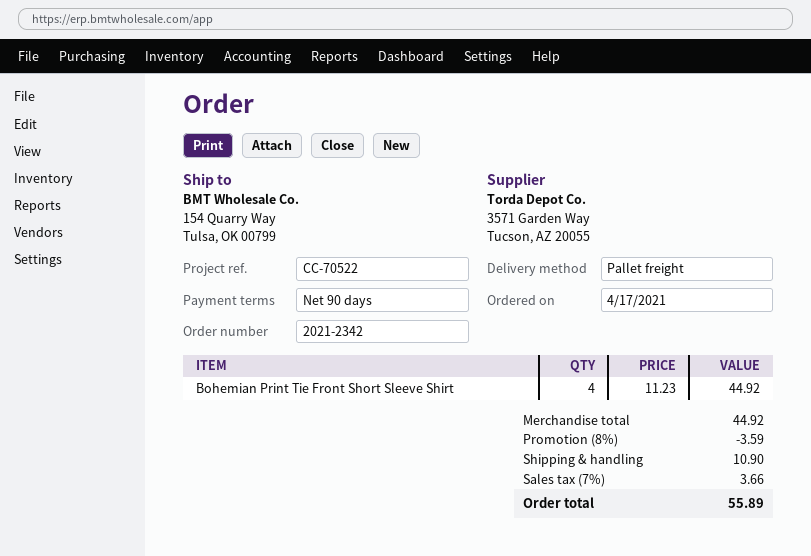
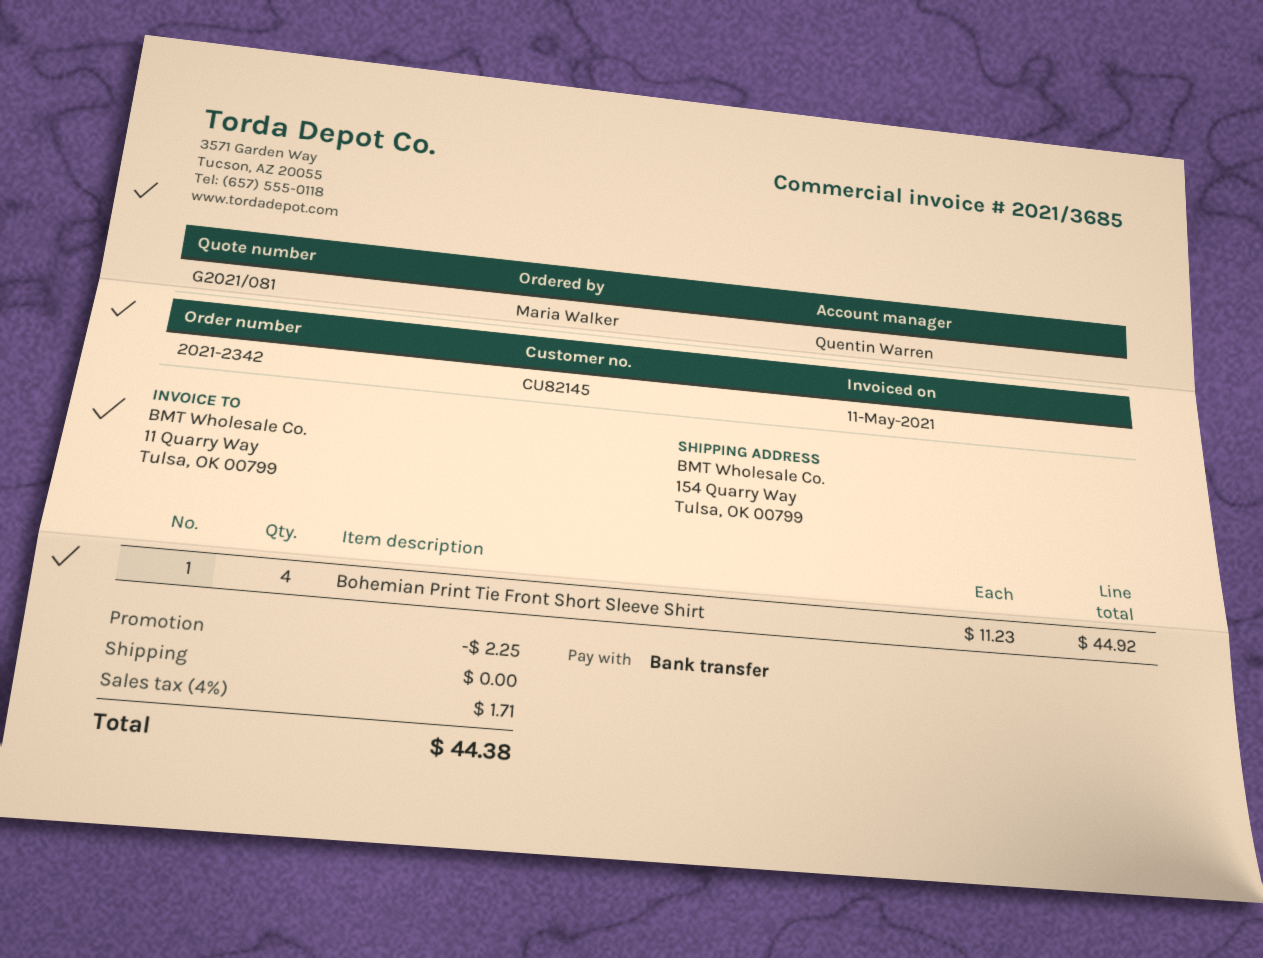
discount: 3.59 -> 2.25
shipping: 10.90 -> 0.00
tax: 7% = 3.66 -> 4% = 1.71
total: 55.89 -> 44.38

